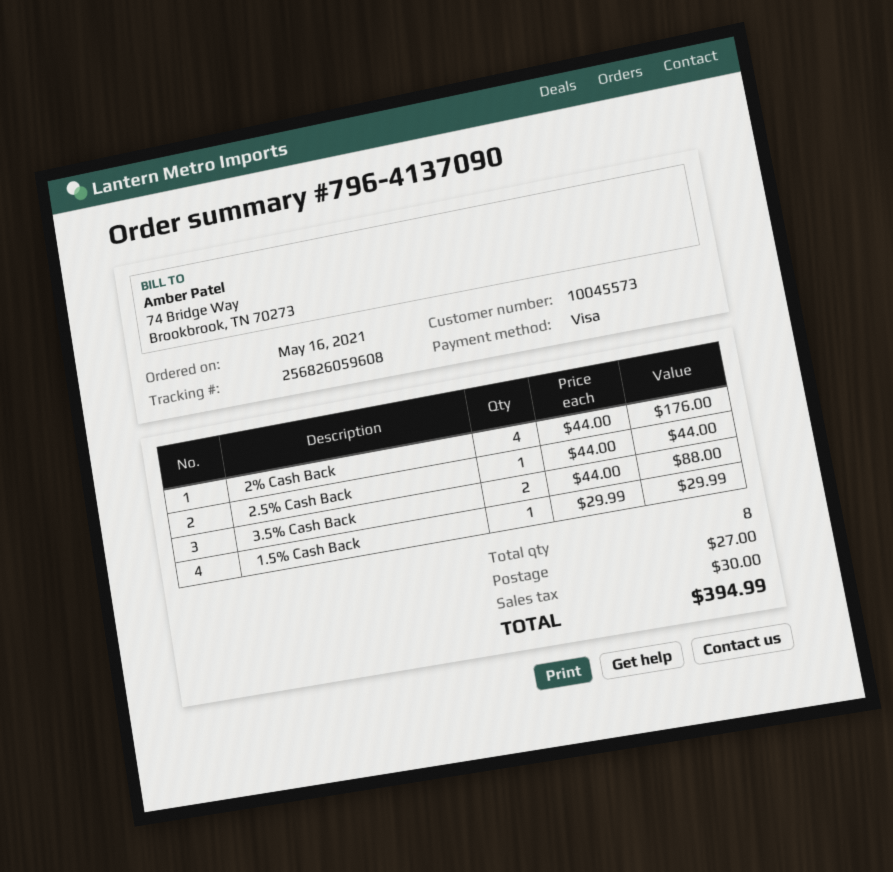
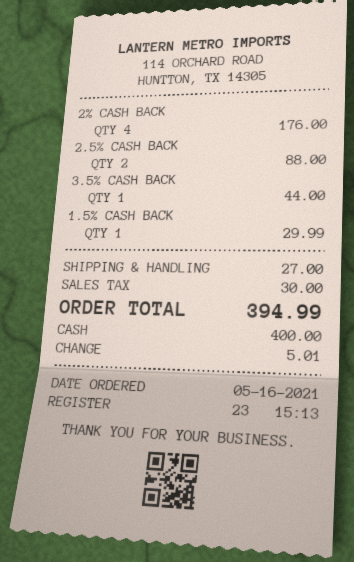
payment method: Visa -> cash
2.5% Cash Back: 1 for 44.00 -> 2 for 88.00
3.5% Cash Back: 2 for 88.00 -> 1 for 44.00

